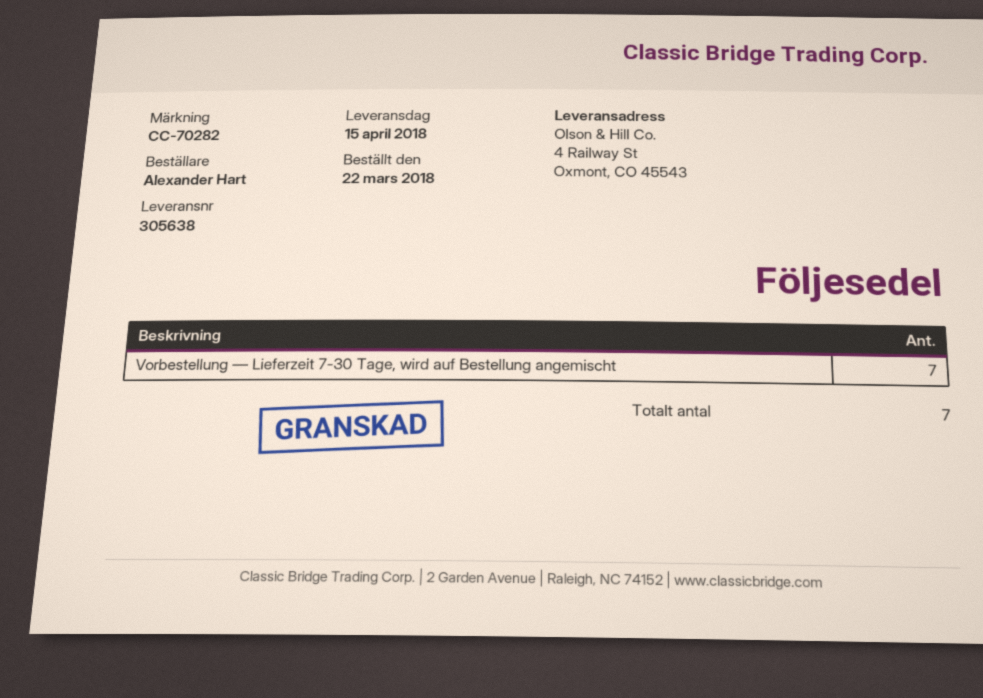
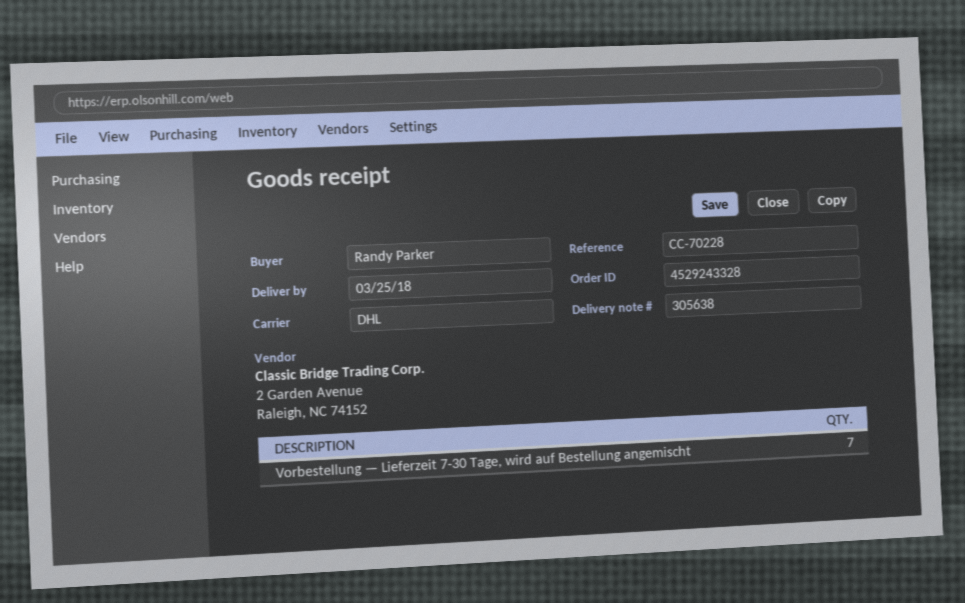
delivery date: 2018-04-15 -> 2018-03-25
reference: CC-70282 -> CC-70228
ordered by: Alexander Hart -> Randy Parker

